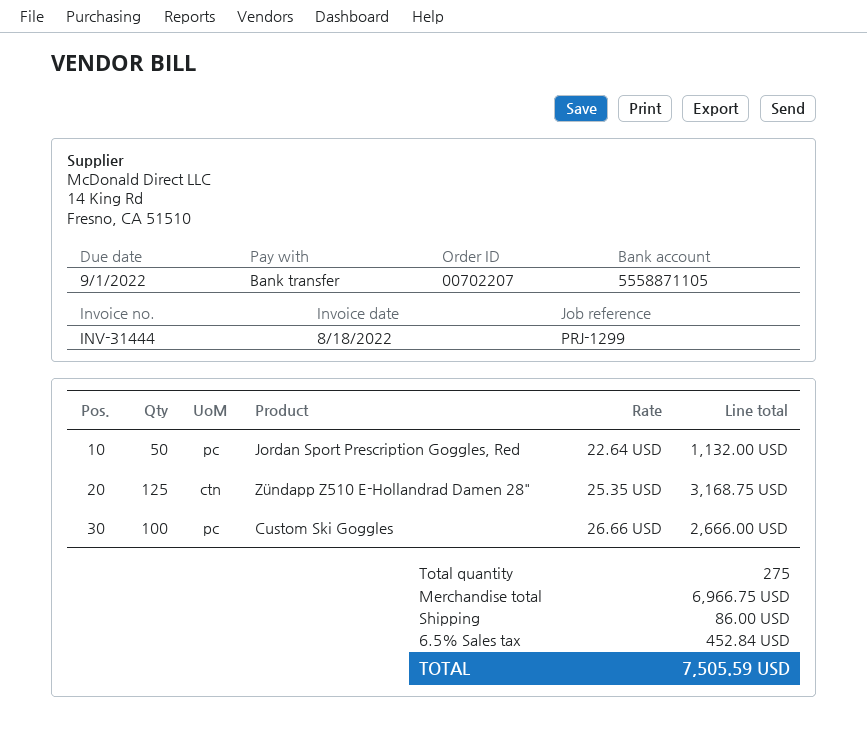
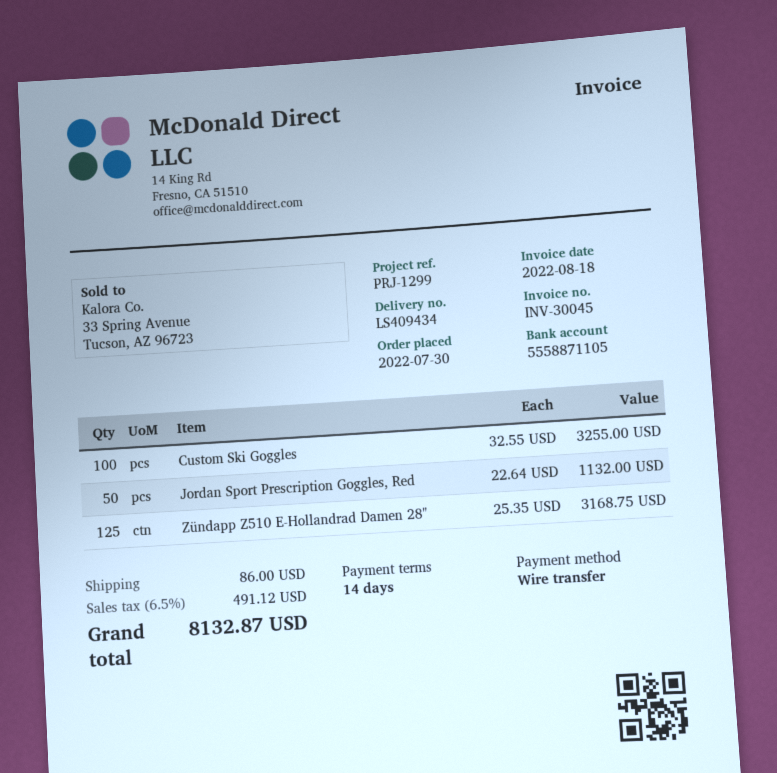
invoice number: INV-31444 -> INV-30045
Custom Ski Goggles: 100 x 26.66 = 2666.00 -> 100 x 32.55 = 3255.00
tax: 6.5% = 452.84 -> 6.5% = 491.12
total: 7505.59 -> 8132.87

